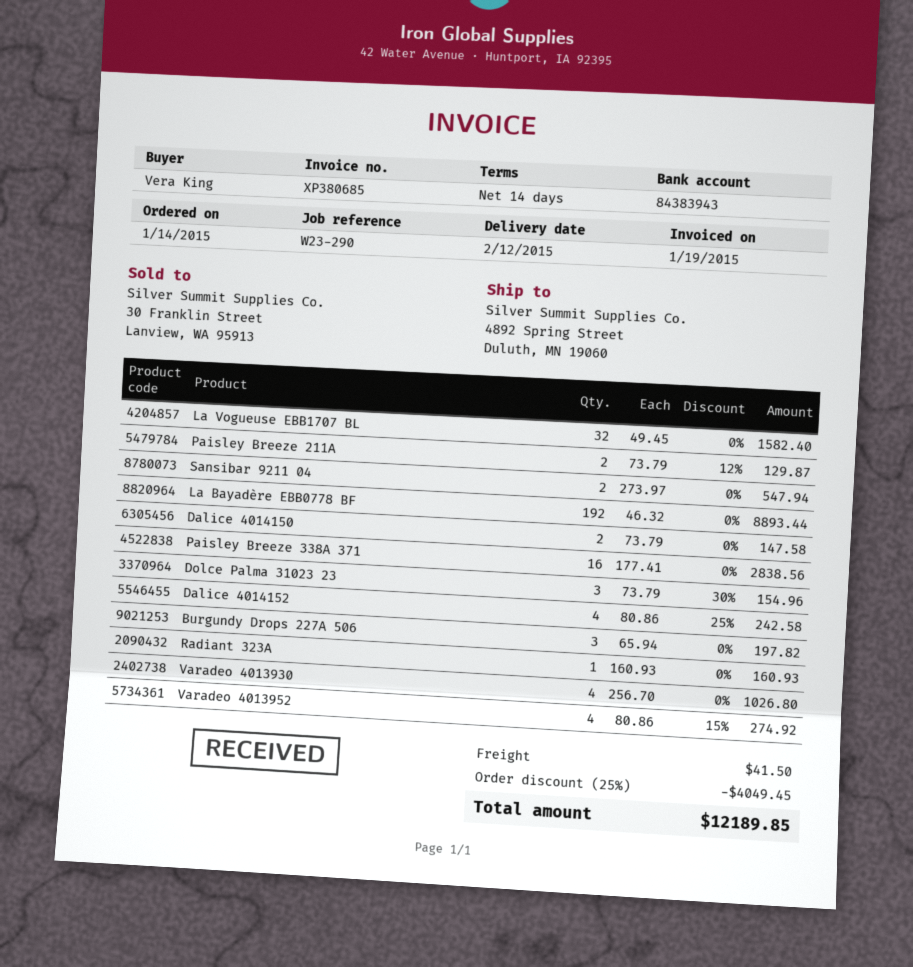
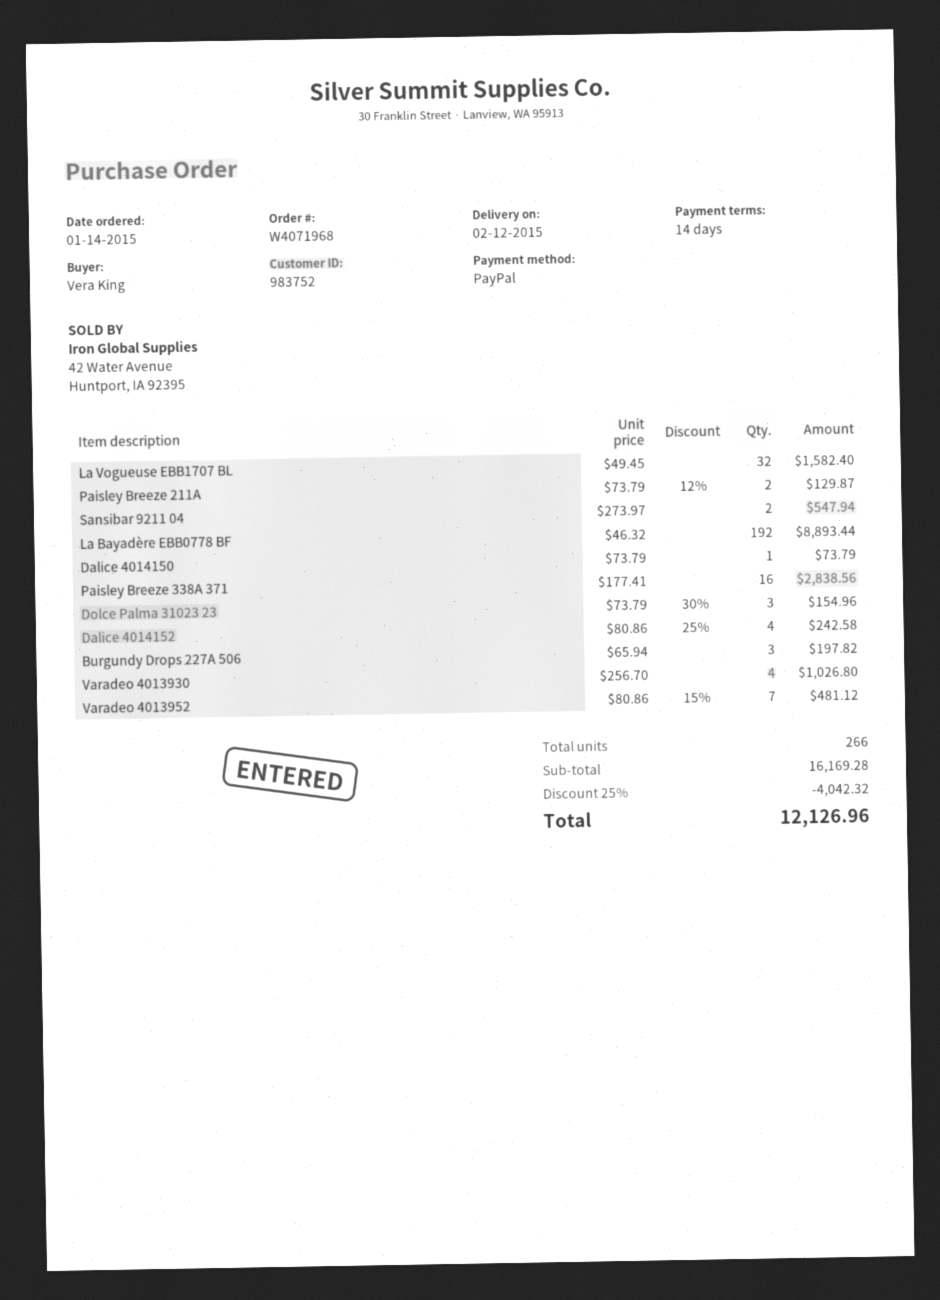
Dalice 4014150: 2 x 73.79 = 147.58 -> 1 x 73.79 = 73.79
Radiant 323A: 1 x 160.93 = 160.93 -> none
Varadeo 4013952: 4 x 80.86 - 15% = 274.92 -> 7 x 80.86 - 15% = 481.12
discount: 25% = 4049.45 -> 25% = 4042.32
shipping: 41.50 -> none
total: 12189.85 -> 12126.96

